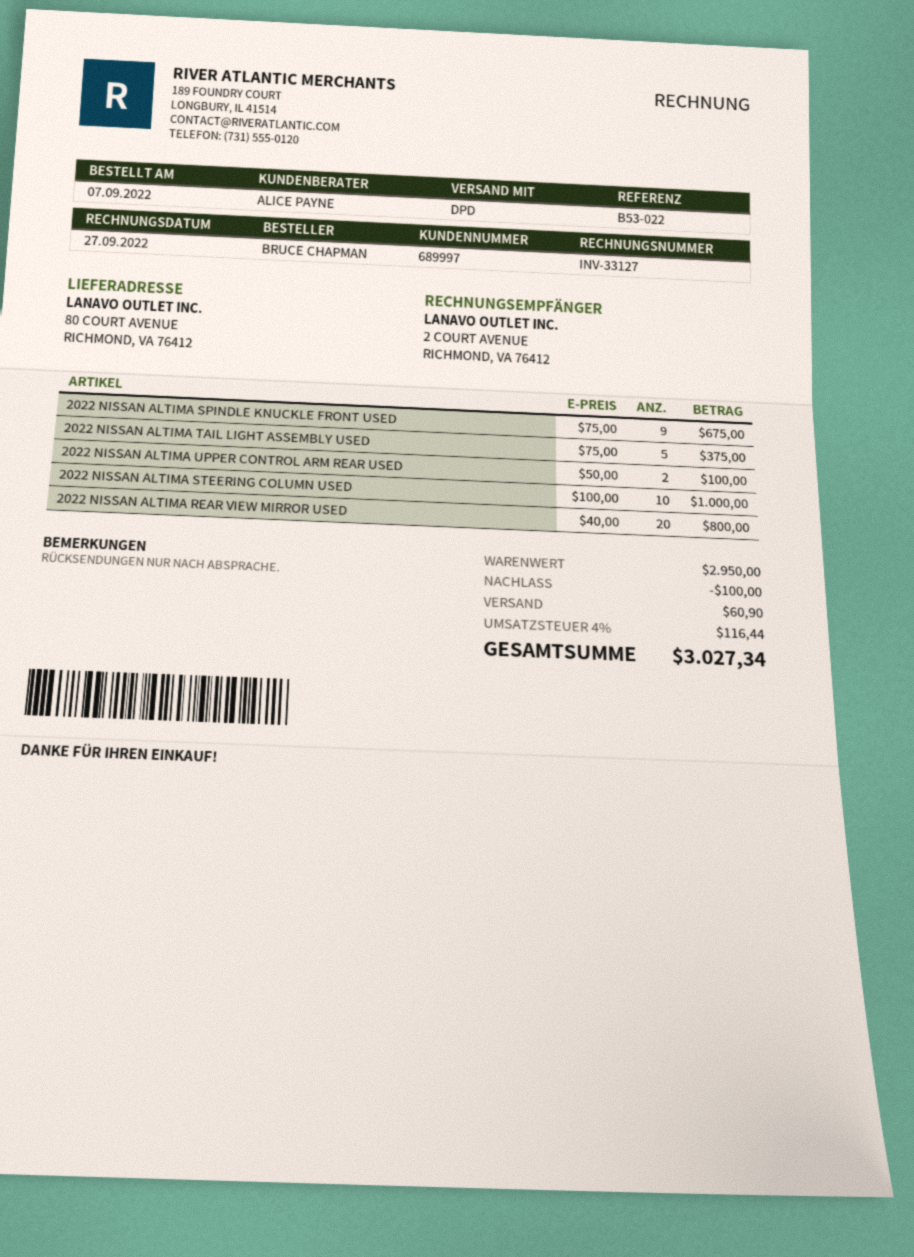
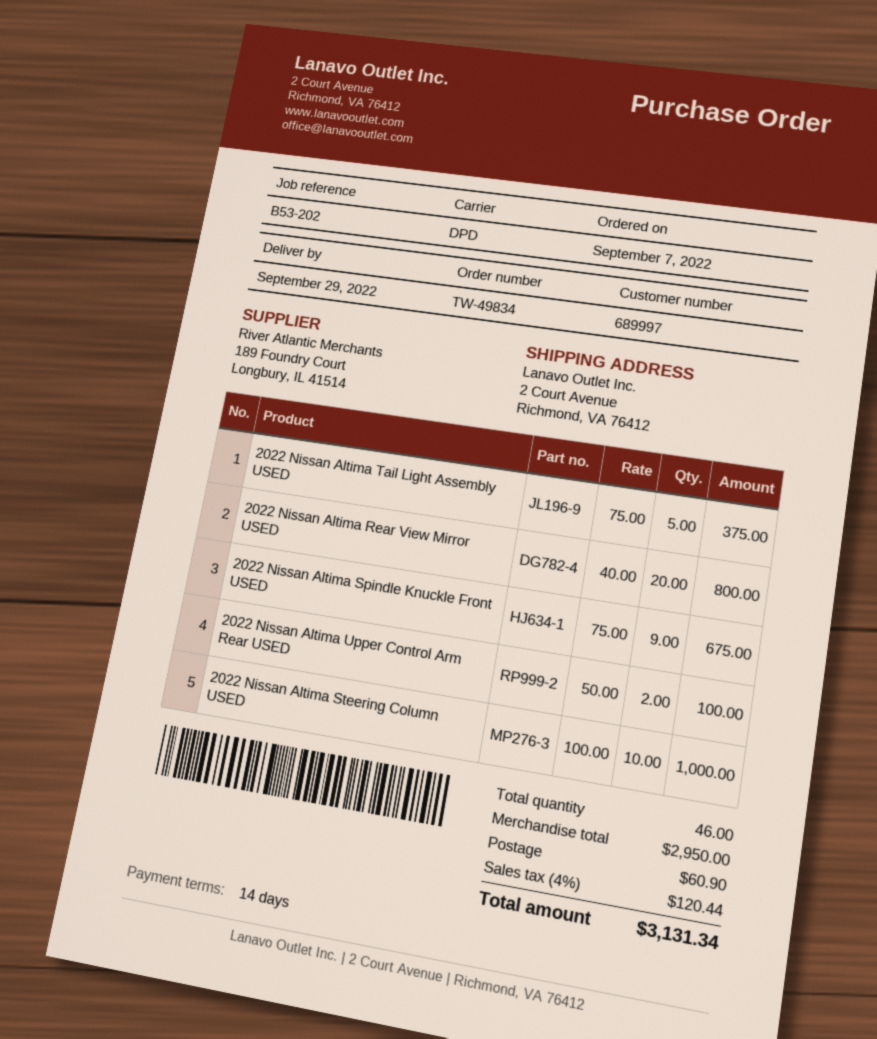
reference: B53-022 -> B53-202
ship to: 80 COURT AVENUE, RICHMOND, VA 76412 -> 2 Court Avenue, Richmond, VA 76412
discount: 100.00 -> none
tax: 4% = 116.44 -> 4% = 120.44
total: 3027.34 -> 3131.34

